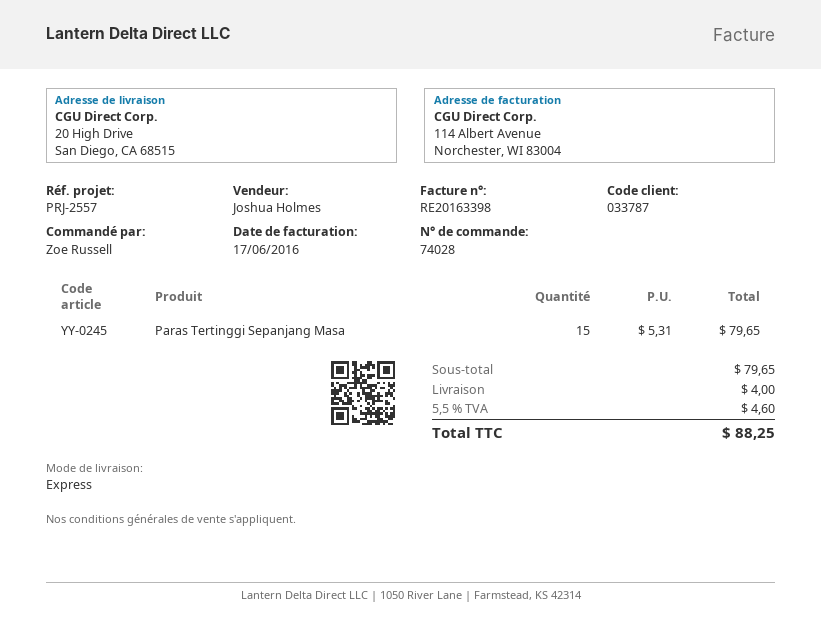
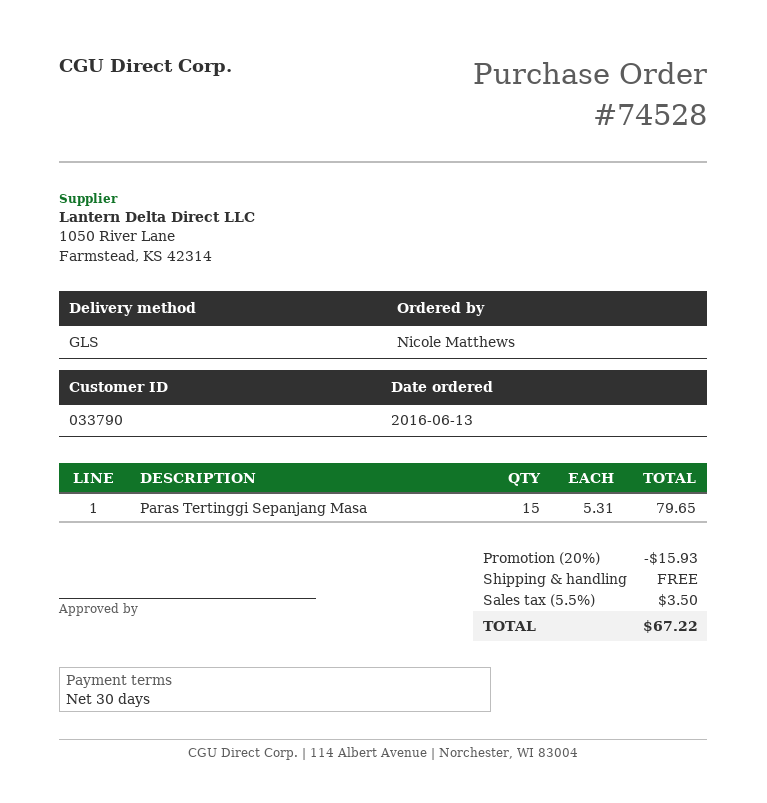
order number: 74028 -> 74528
customer number: 033787 -> 033790
ordered by: Zoe Russell -> Nicole Matthews
shipping method: express -> GLS
discount: none -> 20% = 15.93
shipping: 4.00 -> 0.00
tax: 5.5% = 4.60 -> 5.5% = 3.50
total: 88.25 -> 67.22

